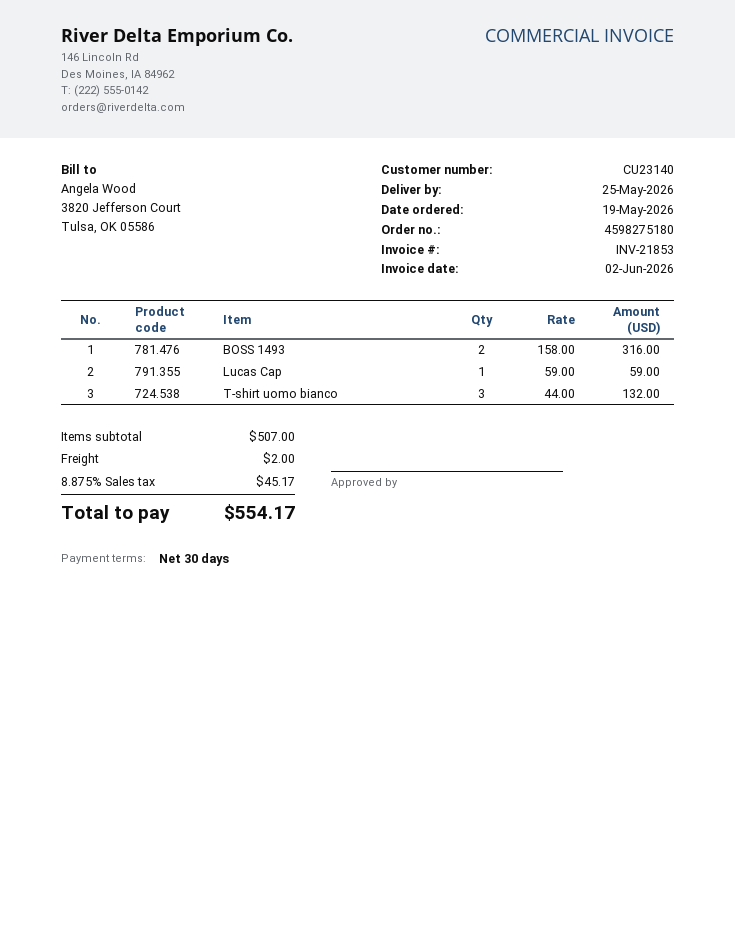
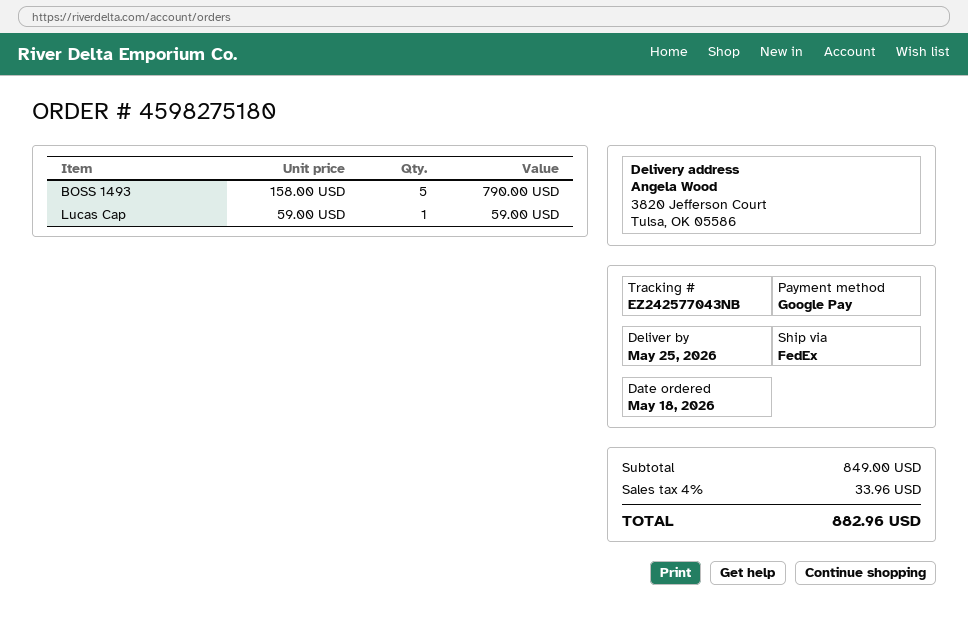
order date: 2026-05-19 -> 2026-05-18
BOSS 1493: 2 x 158.00 = 316.00 -> 5 x 158.00 = 790.00
T-shirt uomo bianco: 3 x 44.00 = 132.00 -> none
subtotal: 507.00 -> 849.00
shipping: 2.00 -> none
tax: 8.875% = 45.17 -> 4% = 33.96
total: 554.17 -> 882.96

